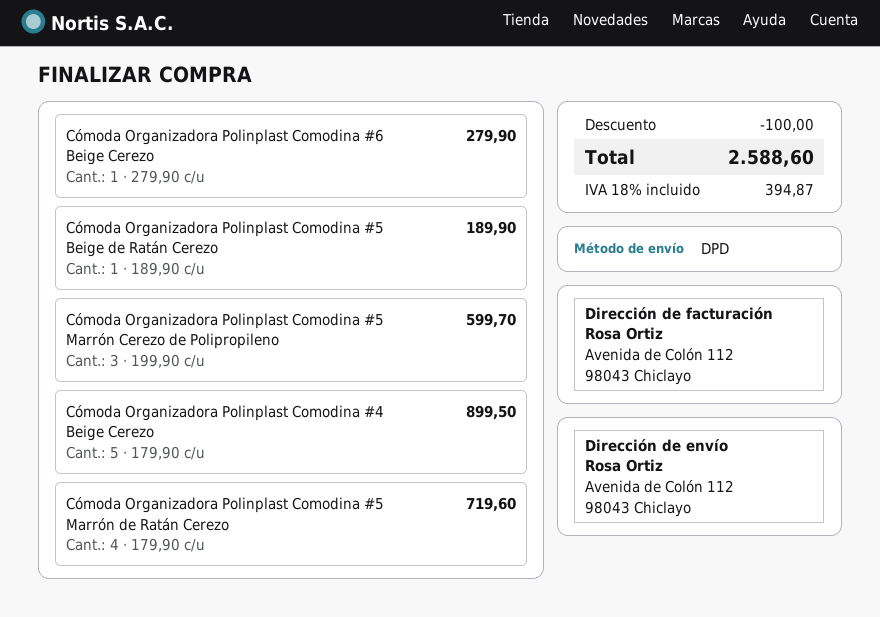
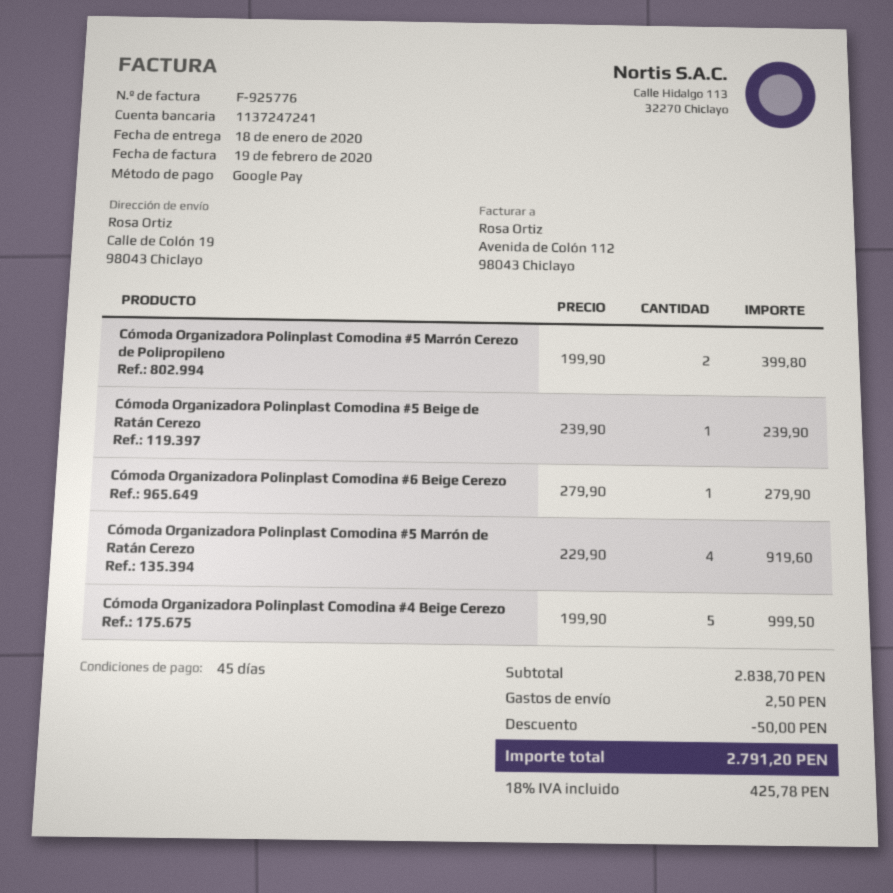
ship to: Avenida de Colón 112, 98043 Chiclayo -> Calle de Colón 19, 98043 Chiclayo
Cómoda Organizadora Polinplast Comodina #5 Beige de Ratán Cerezo: 1 x 189.90 = 189.90 -> 1 x 239.90 = 239.90
Cómoda Organizadora Polinplast Comodina #5 Marrón Cerezo de Polipropileno: 3 x 199.90 = 599.70 -> 2 x 199.90 = 399.80
Cómoda Organizadora Polinplast Comodina #4 Beige Cerezo: 5 x 179.90 = 899.50 -> 5 x 199.90 = 999.50
Cómoda Organizadora Polinplast Comodina #5 Marrón de Ratán Cerezo: 4 x 179.90 = 719.60 -> 4 x 229.90 = 919.60
discount: 100.00 -> 50.00
shipping: none -> 2.50
tax: 18% = 394.87 -> 18% = 425.78
total: 2588.60 -> 2791.20

